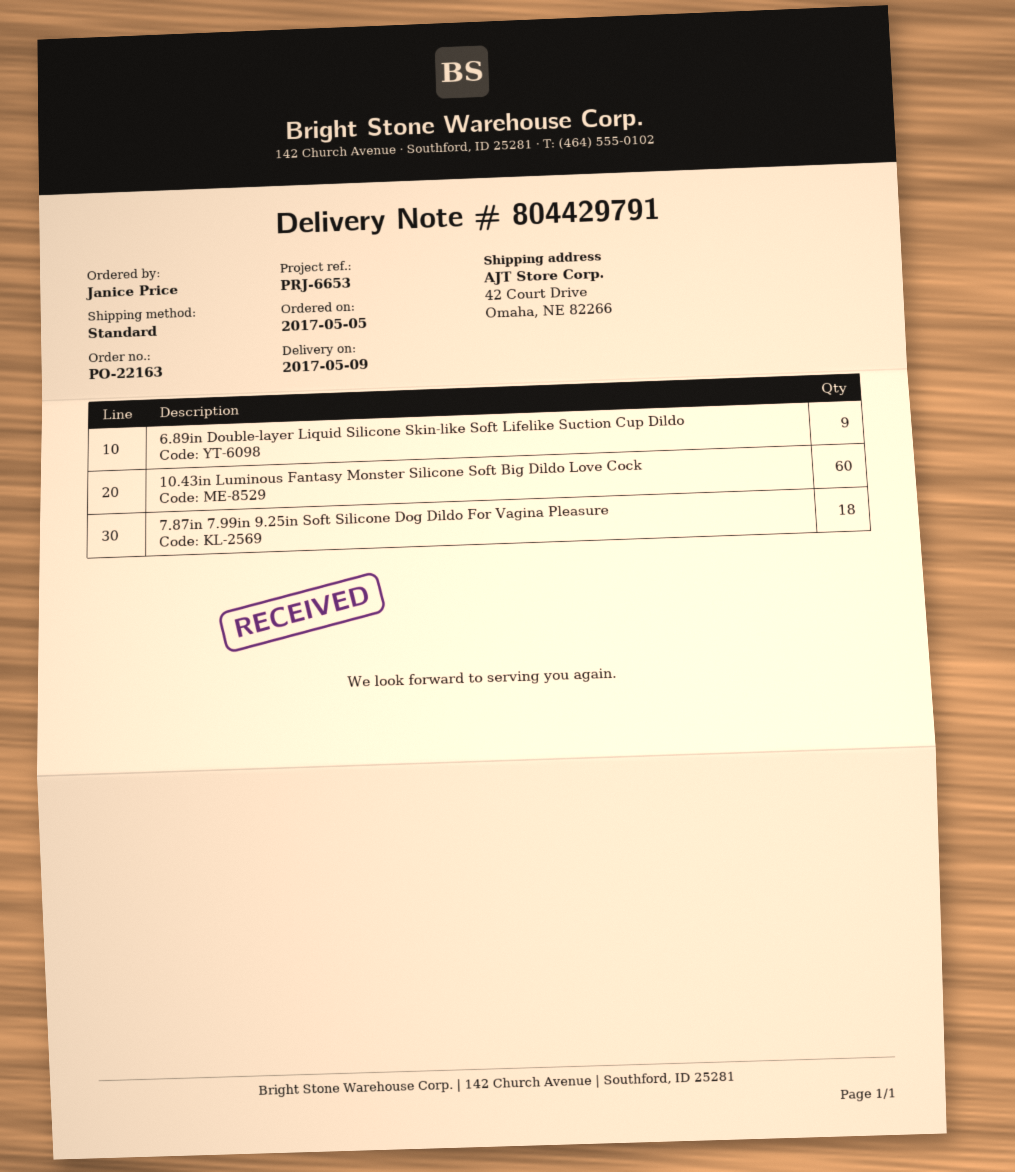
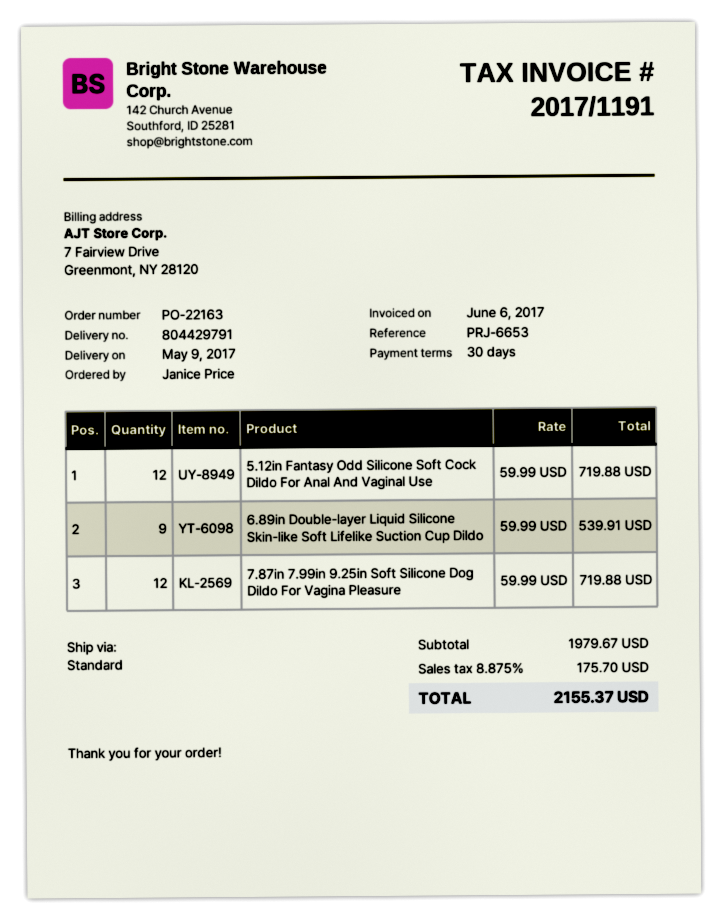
10.43in Luminous Fantasy Monster Silicone Soft Big Dildo Love Cock: 60 -> none
7.87in 7.99in 9.25in Soft Silicone Dog Dildo For Vagina Pleasure: 18 -> 12
5.12in Fantasy Odd Silicone Soft Cock Dildo For Anal And Vaginal Use: none -> 12

